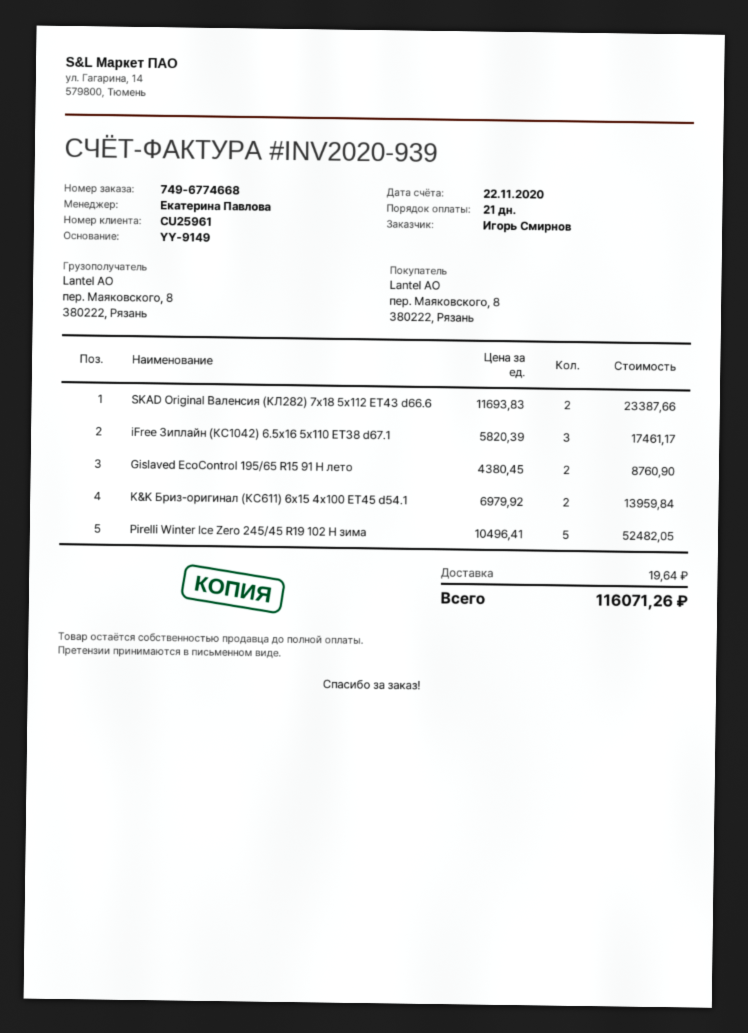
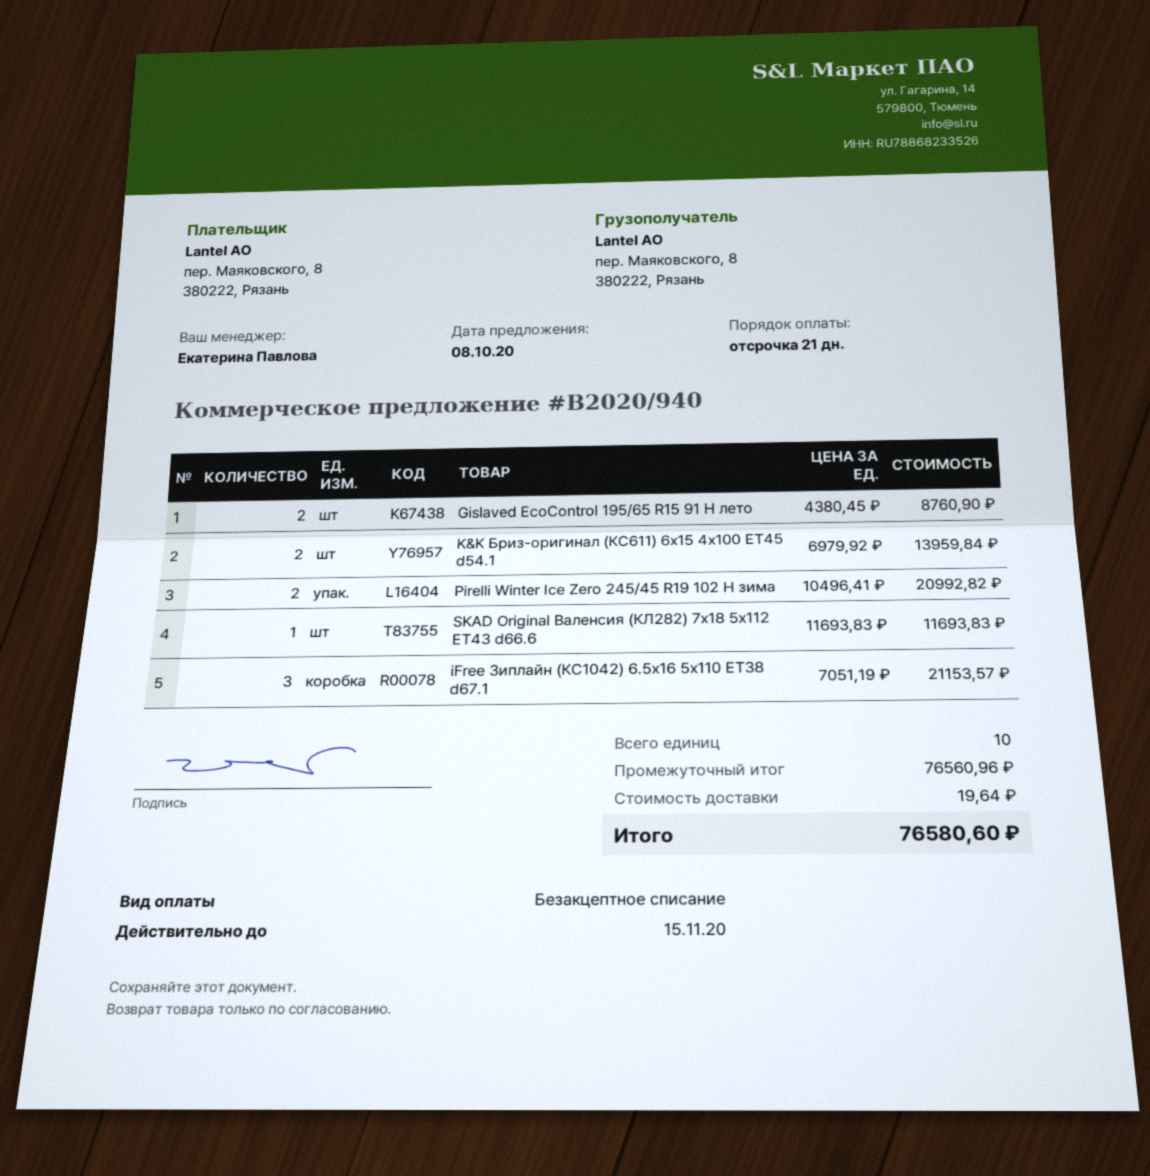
SKAD Original Валенсия (КЛ282) 7x18 5x112 ET43 d66.6: 2 x 11693.83 = 23387.66 -> 1 x 11693.83 = 11693.83
iFree Зиплайн (КС1042) 6.5x16 5x110 ET38 d67.1: 3 x 5820.39 = 17461.17 -> 3 x 7051.19 = 21153.57
Pirelli Winter Ice Zero 245/45 R19 102 H зима: 5 x 10496.41 = 52482.05 -> 2 x 10496.41 = 20992.82
total: 116071.26 -> 76580.60

